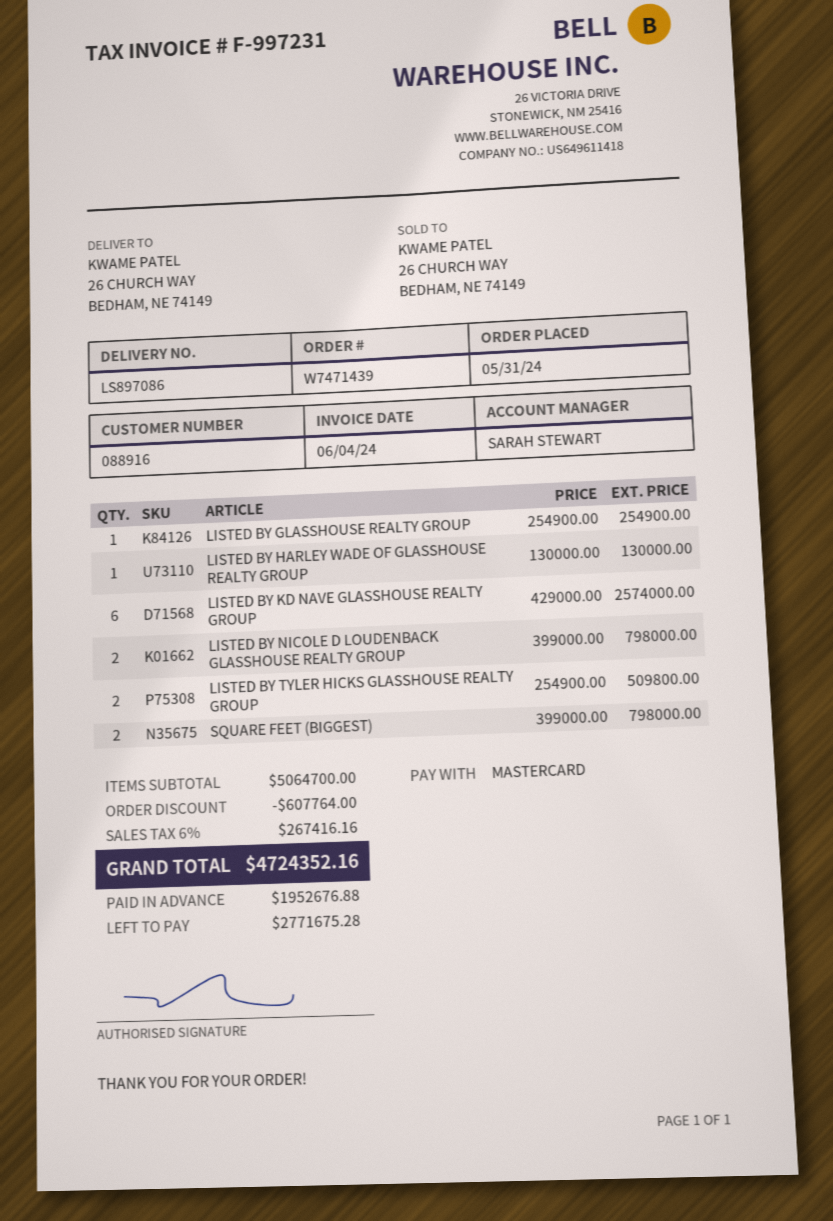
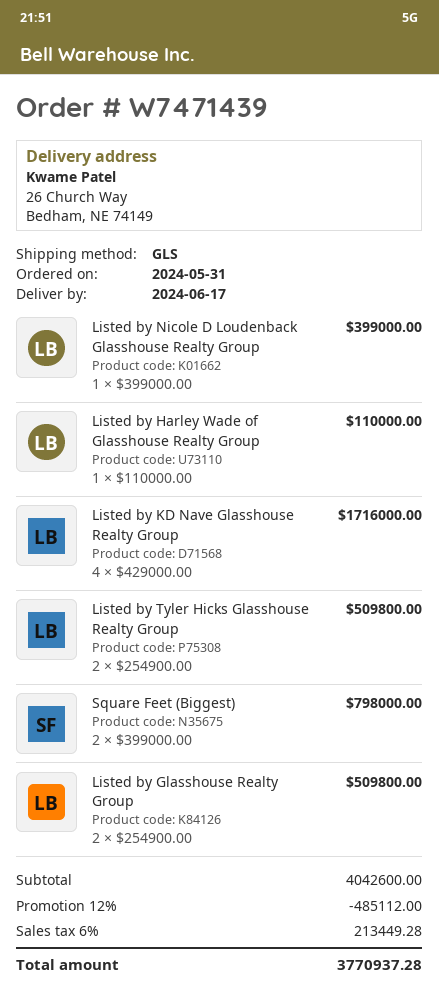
LISTED BY GLASSHOUSE REALTY GROUP: 1 x 254900.00 = 254900.00 -> 2 x 254900.00 = 509800.00
LISTED BY HARLEY WADE OF GLASSHOUSE REALTY GROUP: 1 x 130000.00 = 130000.00 -> 1 x 110000.00 = 110000.00
LISTED BY KD NAVE GLASSHOUSE REALTY GROUP: 6 x 429000.00 = 2574000.00 -> 4 x 429000.00 = 1716000.00
LISTED BY NICOLE D LOUDENBACK GLASSHOUSE REALTY GROUP: 2 x 399000.00 = 798000.00 -> 1 x 399000.00 = 399000.00
subtotal: 5064700.00 -> 4042600.00
discount: 607764.00 -> 485112.00
tax: 6% = 267416.16 -> 6% = 213449.28
total: 4724352.16 -> 3770937.28

